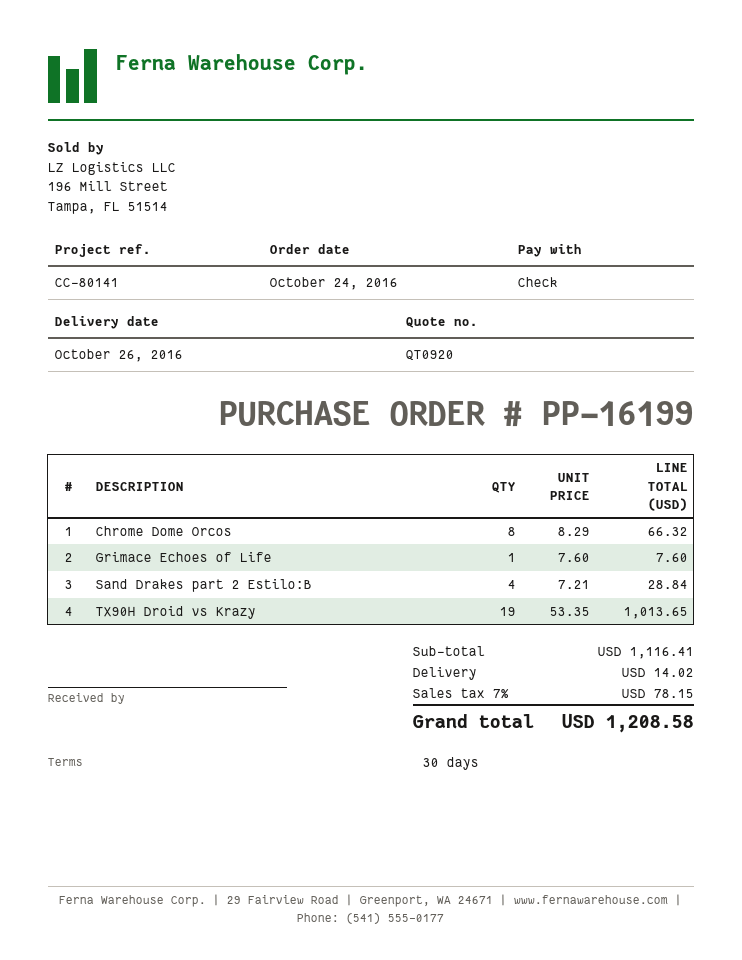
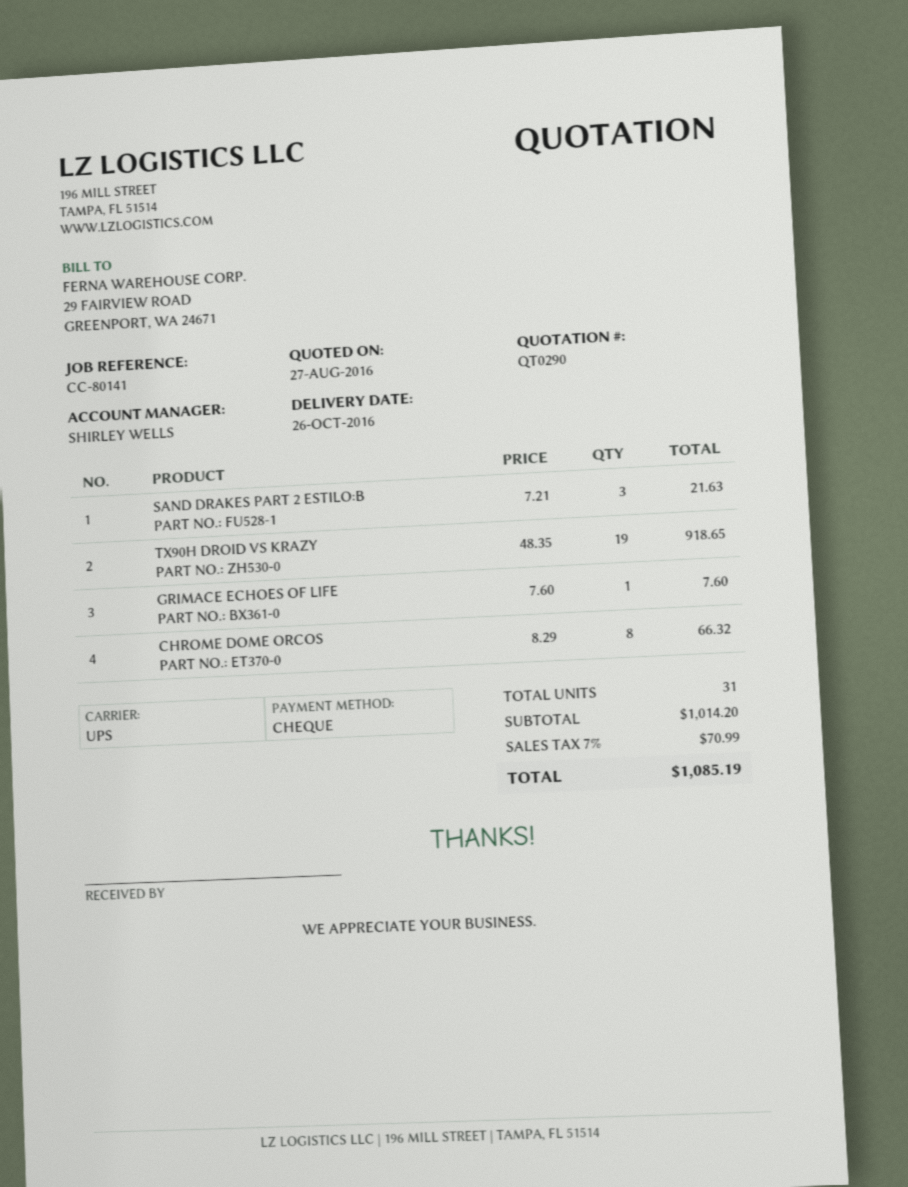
quote number: QT0920 -> QT0290
Sand Drakes part 2 Estilo:B: 4 x 7.21 = 28.84 -> 3 x 7.21 = 21.63
TX90H Droid vs Krazy: 19 x 53.35 = 1013.65 -> 19 x 48.35 = 918.65
subtotal: 1116.41 -> 1014.20
shipping: 14.02 -> none
tax: 7% = 78.15 -> 7% = 70.99
total: 1208.58 -> 1085.19

